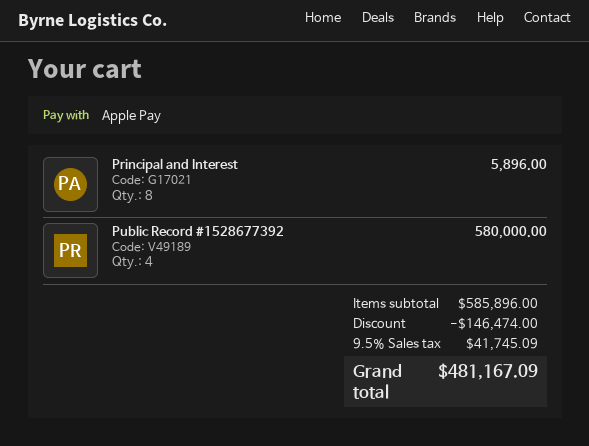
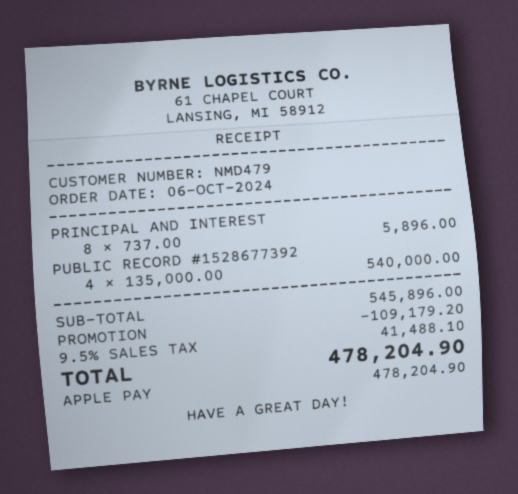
Public Record #1528677392: 4 for 580000.00 -> 4 for 540000.00
subtotal: 585896.00 -> 545896.00
discount: 146474.00 -> 109179.20
tax: 9.5% = 41745.09 -> 9.5% = 41488.10
total: 481167.09 -> 478204.90

